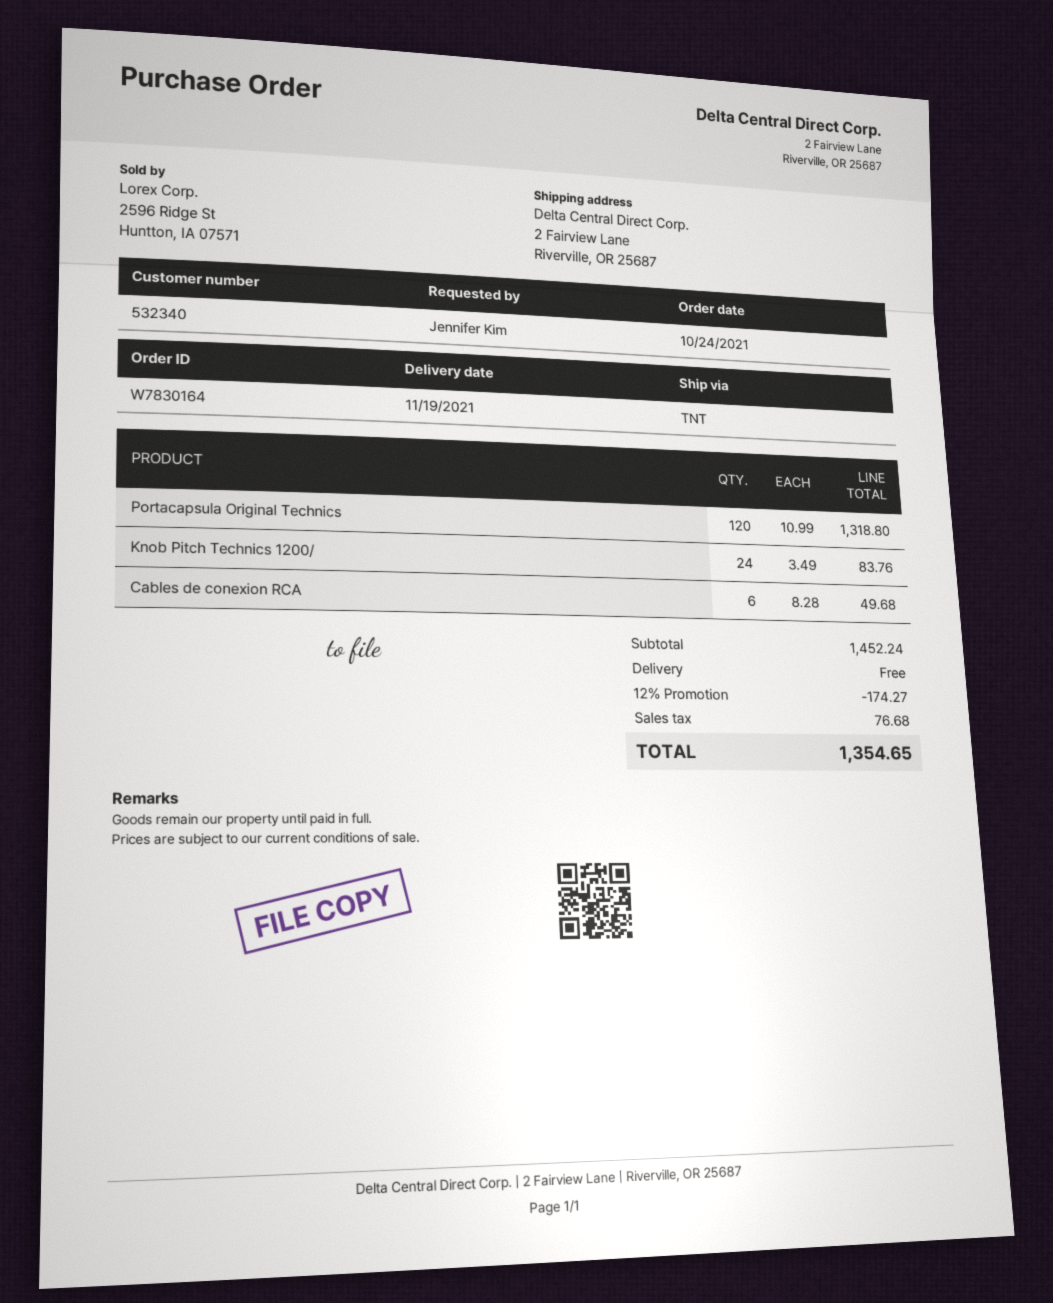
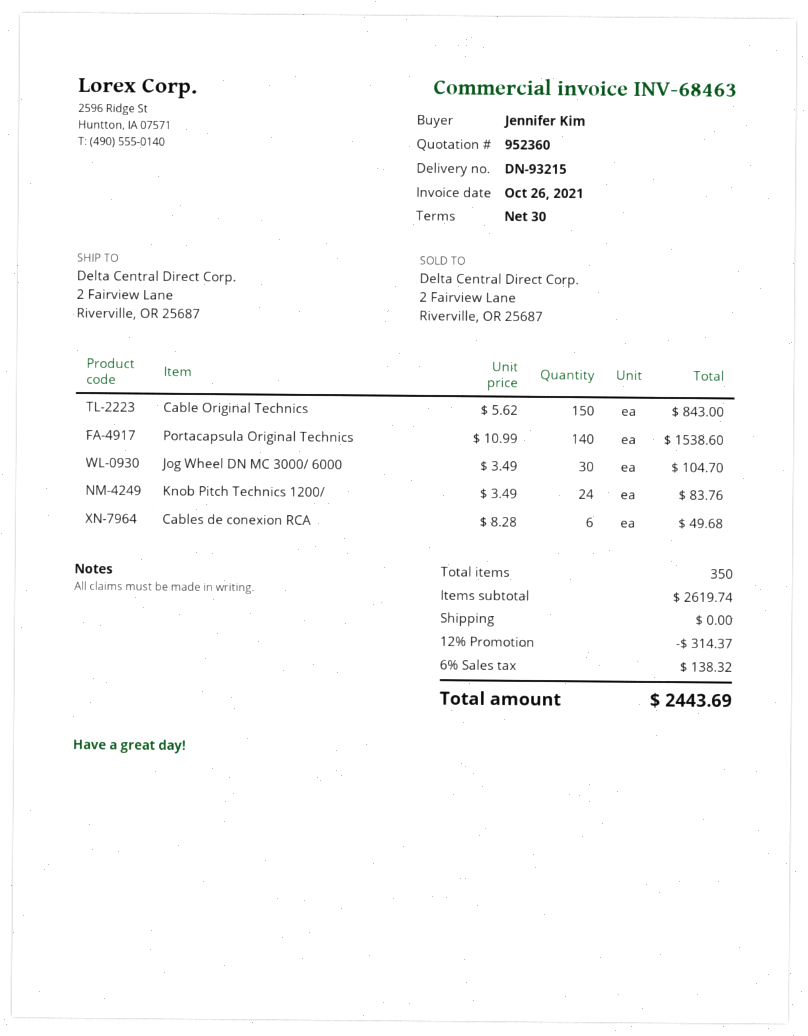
Portacapsula Original Technics: 120 x 10.99 = 1318.80 -> 140 x 10.99 = 1538.60
Cable Original Technics: none -> 150 x 5.62 = 843.00
Jog Wheel DN MC 3000/ 6000: none -> 30 x 3.49 = 104.70
subtotal: 1452.24 -> 2619.74
discount: 12% = 174.27 -> 12% = 314.37
tax: 76.68 -> 138.32
total: 1354.65 -> 2443.69

